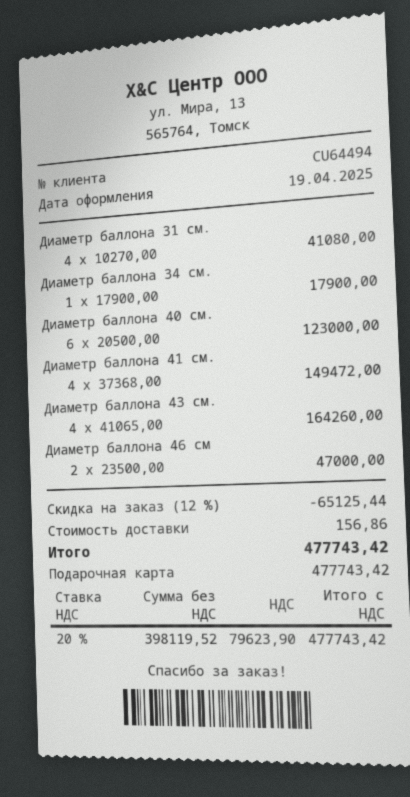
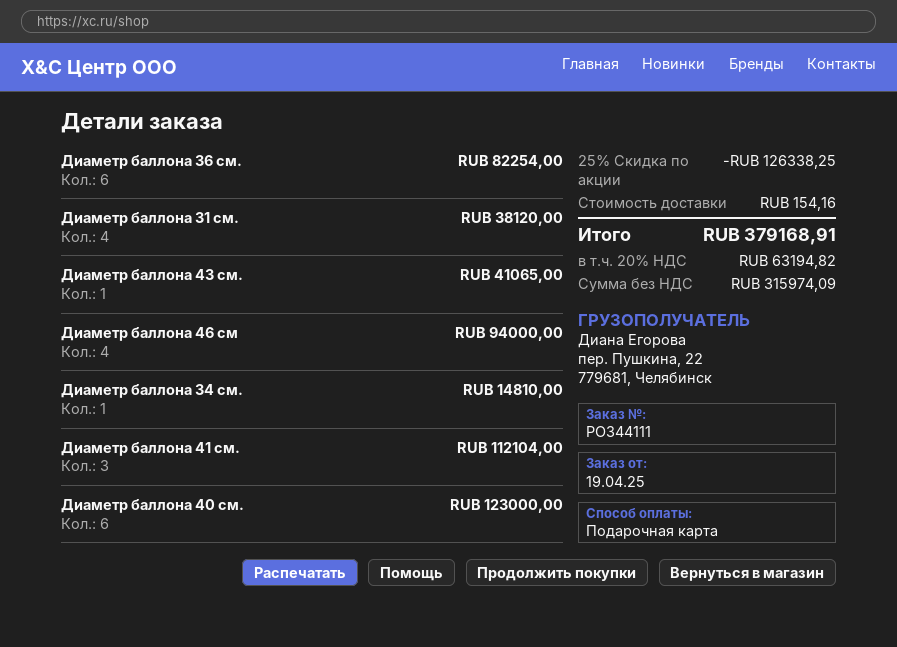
Диаметр баллона 31 см.: 4 for 41080.00 -> 4 for 38120.00
Диаметр баллона 34 см.: 1 for 17900.00 -> 1 for 14810.00
Диаметр баллона 41 см.: 4 for 149472.00 -> 3 for 112104.00
Диаметр баллона 43 см.: 4 for 164260.00 -> 1 for 41065.00
Диаметр баллона 46 см: 2 for 47000.00 -> 4 for 94000.00
Диаметр баллона 36 см.: none -> 6 for 82254.00
discount: 12% = 65125.44 -> 25% = 126338.25
shipping: 156.86 -> 154.16
net: 398119.52 -> 315974.09
tax: 20% = 79623.90 -> 20% = 63194.82
total: 477743.42 -> 379168.91

